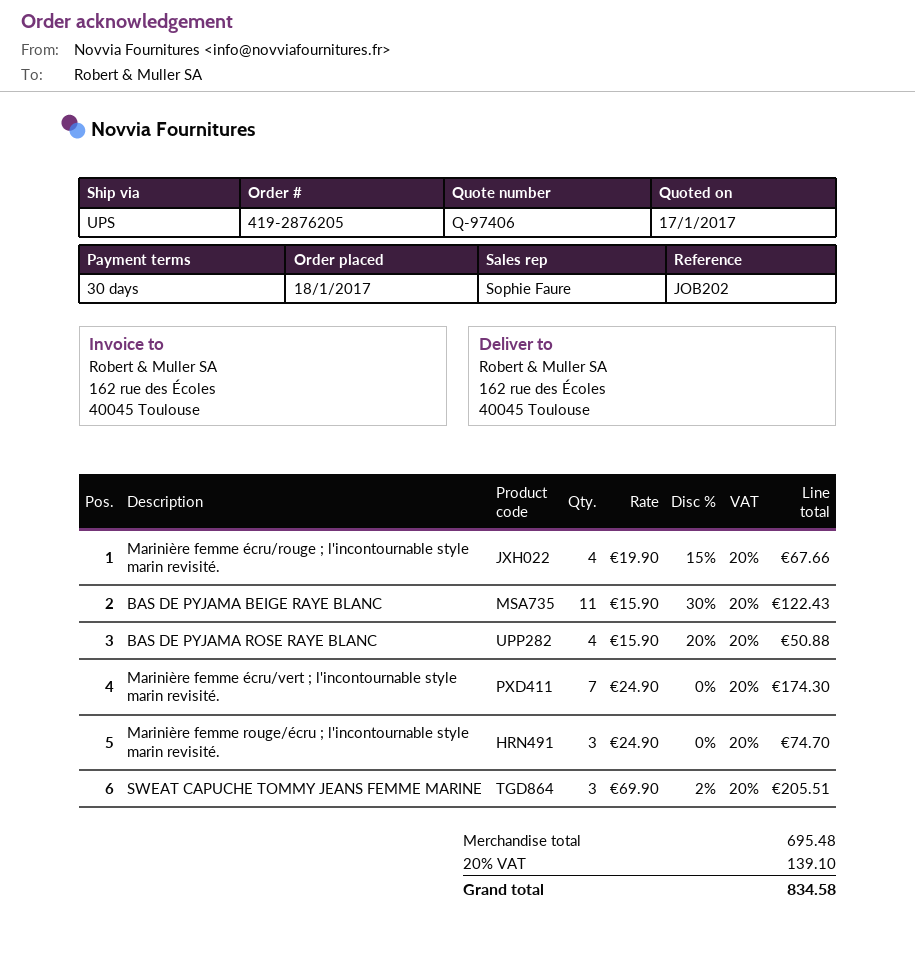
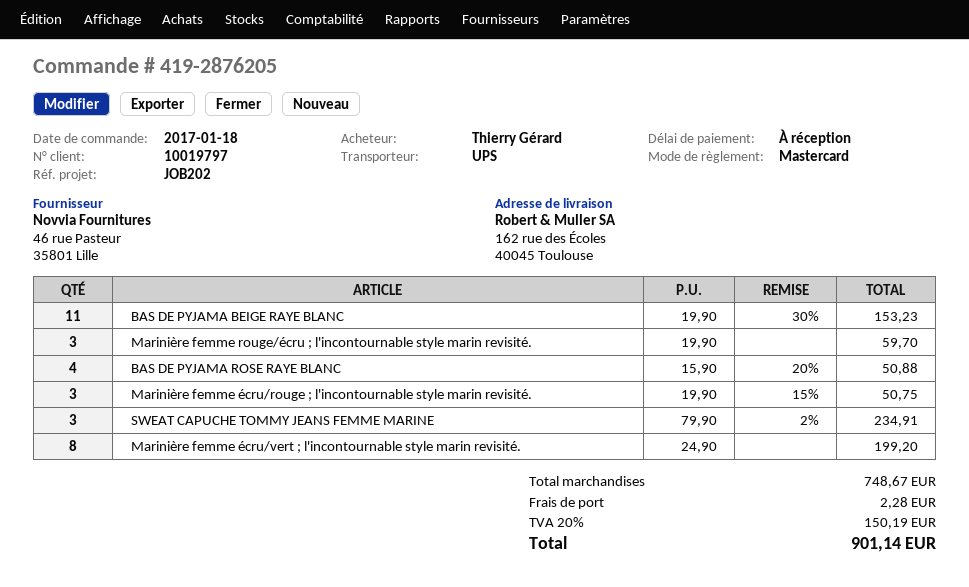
payment terms: 30 days -> on receipt
Marinière femme écru/rouge ; l'incontournable style marin revisité.: 4 x 19.90 - 15% = 67.66 -> 3 x 19.90 - 15% = 50.75
BAS DE PYJAMA BEIGE RAYE BLANC: 11 x 15.90 - 30% = 122.43 -> 11 x 19.90 - 30% = 153.23
Marinière femme écru/vert ; l'incontournable style marin revisité.: 7 x 24.90 = 174.30 -> 8 x 24.90 = 199.20
Marinière femme rouge/écru ; l'incontournable style marin revisité.: 3 x 24.90 = 74.70 -> 3 x 19.90 = 59.70
SWEAT CAPUCHE TOMMY JEANS FEMME MARINE: 3 x 69.90 - 2% = 205.51 -> 3 x 79.90 - 2% = 234.91
subtotal: 695.48 -> 748.67
shipping: none -> 2.28
tax: 20% = 139.10 -> 20% = 150.19
total: 834.58 -> 901.14

